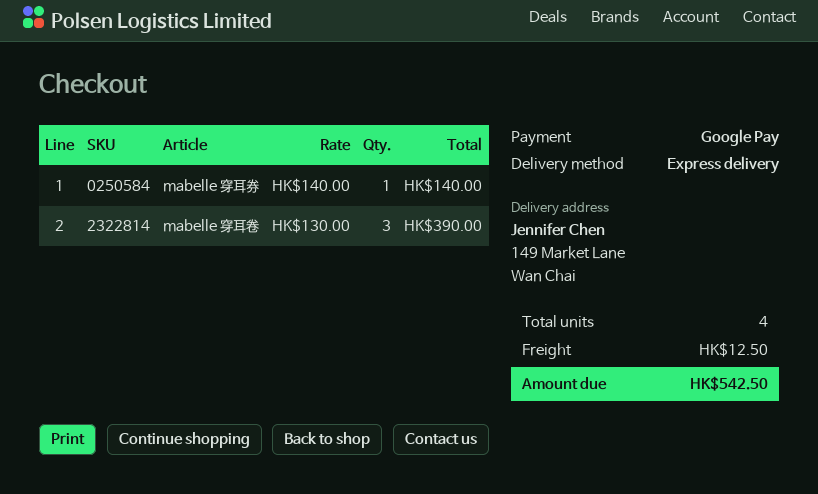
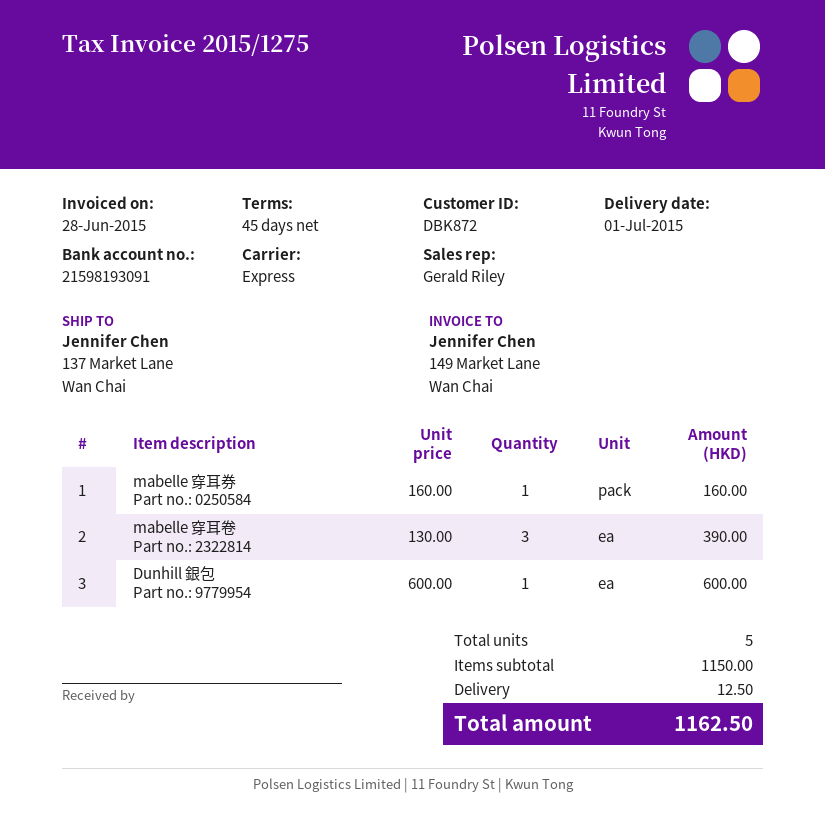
ship to: 149 Market Lane, Wan Chai -> 137 Market Lane, Wan Chai
mabelle 穿耳券: 1 x 140.00 = 140.00 -> 1 x 160.00 = 160.00
Dunhill 銀包: none -> 1 x 600.00 = 600.00
total quantity: 4 -> 5
total: 542.50 -> 1162.50

